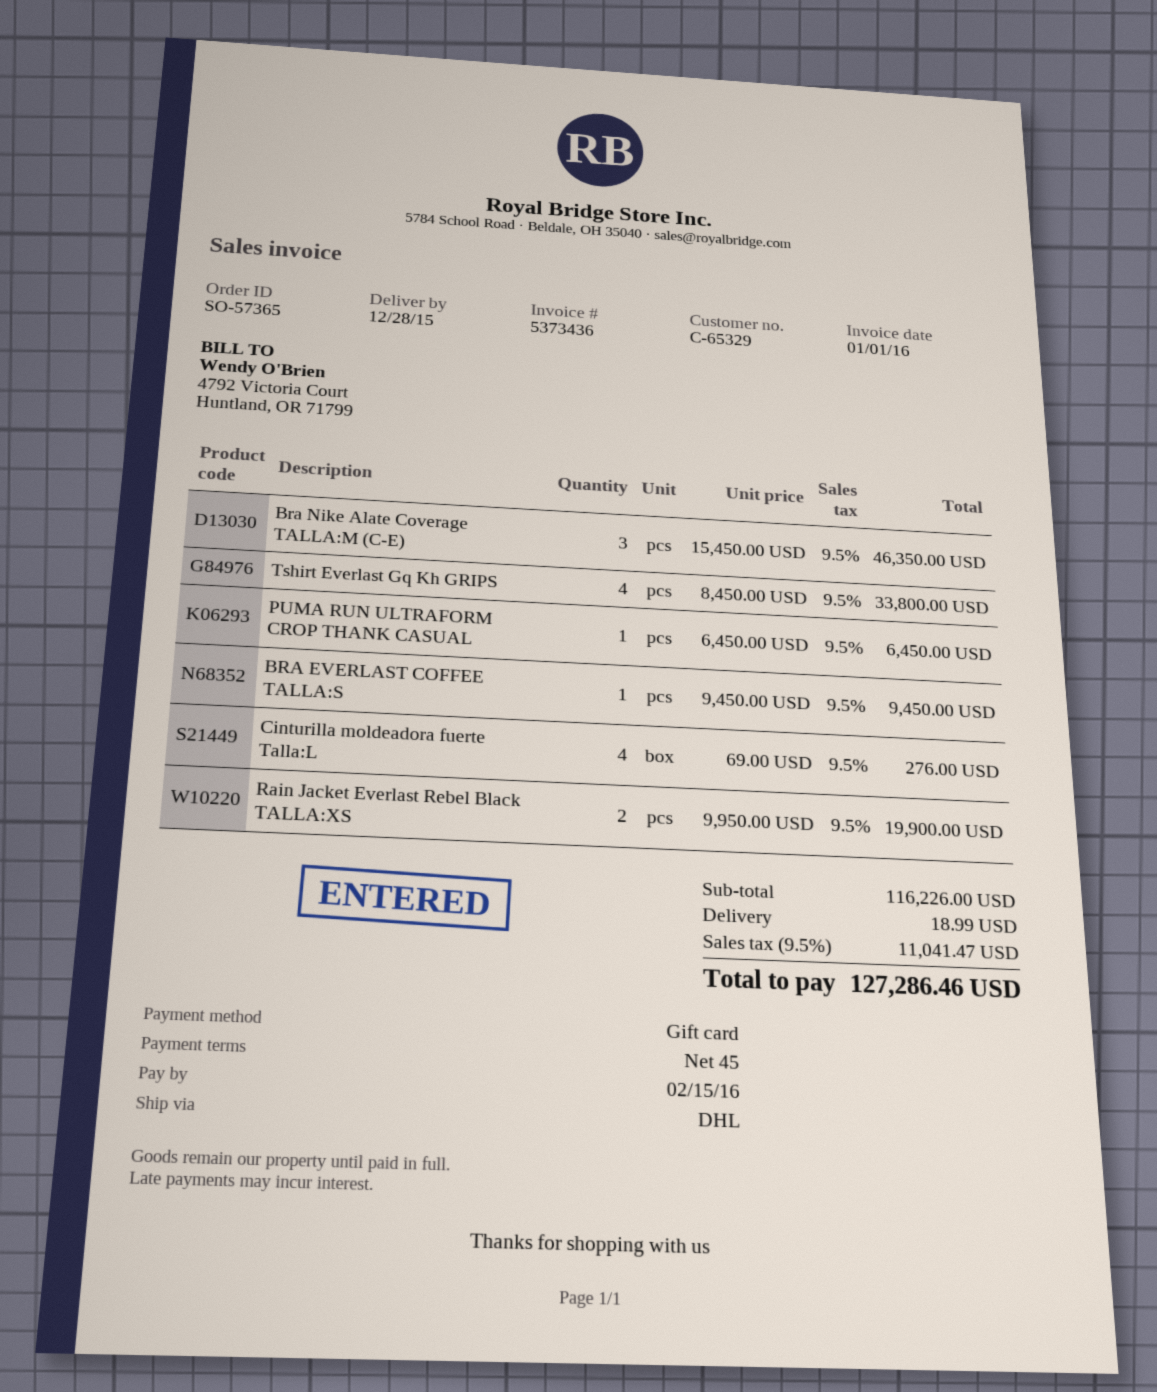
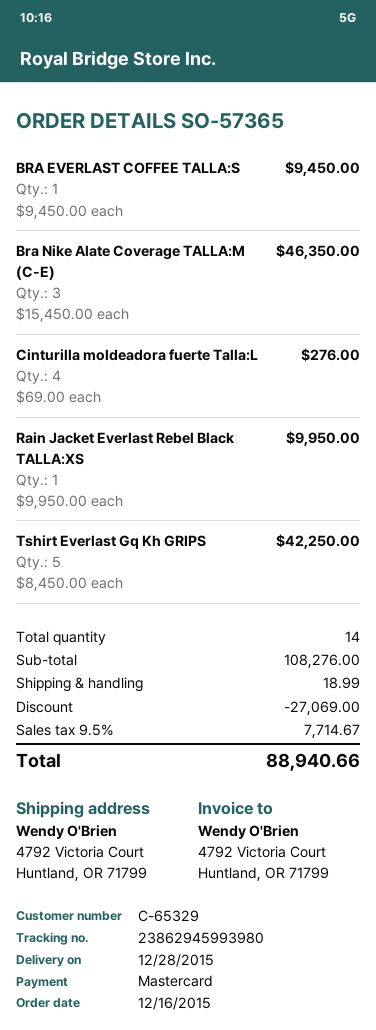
payment method: gift card -> Mastercard
Tshirt Everlast Gq Kh GRIPS: 4 x 8450.00 = 33800.00 -> 5 x 8450.00 = 42250.00
PUMA RUN ULTRAFORM CROP THANK CASUAL: 1 x 6450.00 = 6450.00 -> none
Rain Jacket Everlast Rebel Black TALLA:XS: 2 x 9950.00 = 19900.00 -> 1 x 9950.00 = 9950.00
subtotal: 116226.00 -> 108276.00
discount: none -> 27069.00
tax: 9.5% = 11041.47 -> 9.5% = 7714.67
total: 127286.46 -> 88940.66

